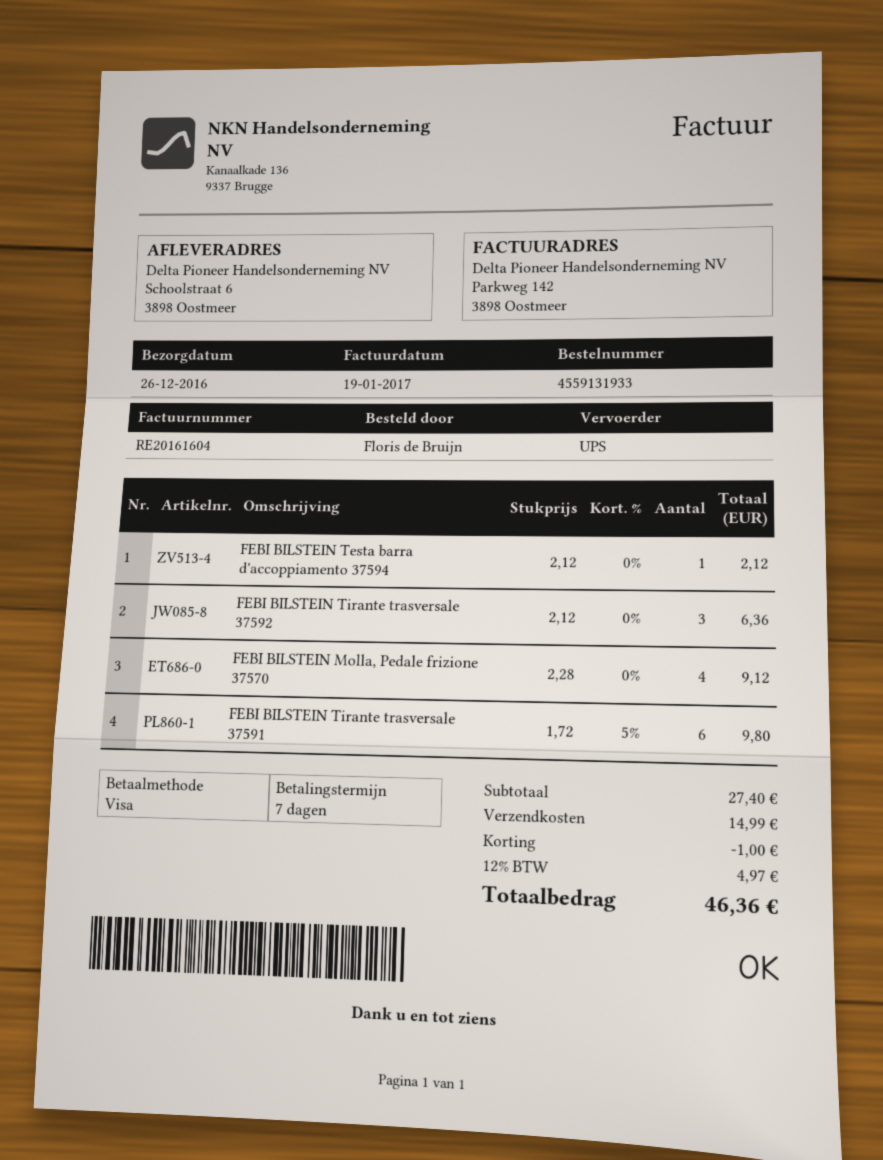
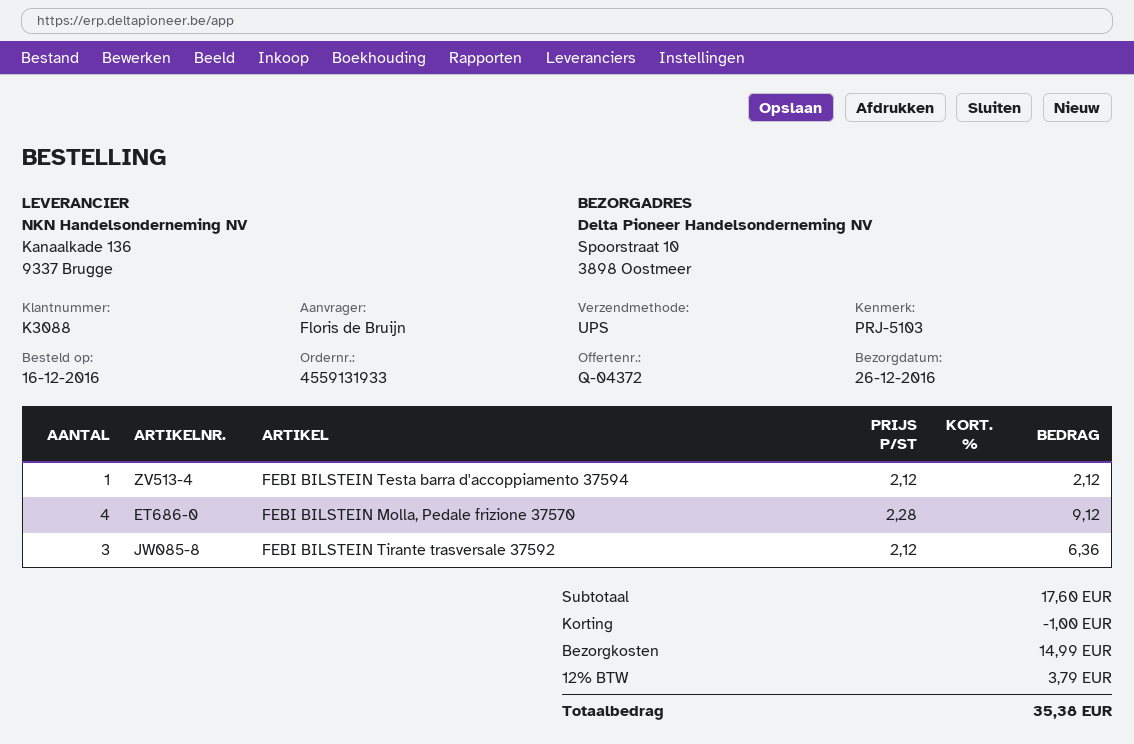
ship to: Schoolstraat 6, 3898 Oostmeer -> Spoorstraat 10, 3898 Oostmeer
FEBI BILSTEIN Tirante trasversale 37591: 6 x 1.72 - 5% = 9.80 -> none
subtotal: 27.40 -> 17.60
tax: 12% = 4.97 -> 12% = 3.79
total: 46.36 -> 35.38

